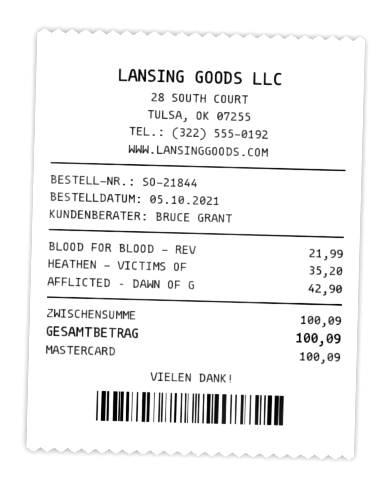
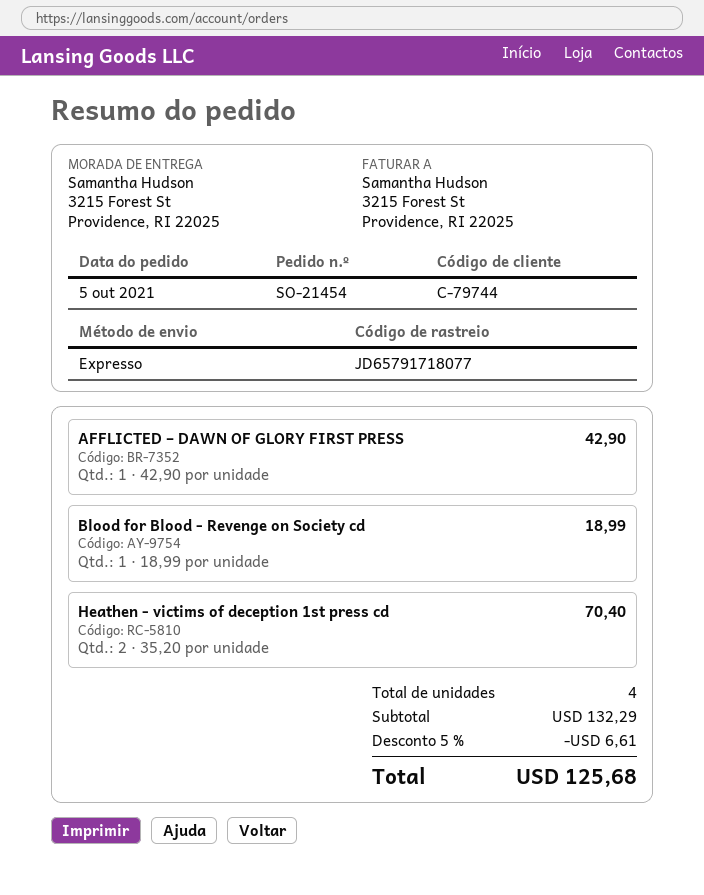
order number: SO-21844 -> SO-21454
BLOOD FOR BLOOD - REV: 1 for 21.99 -> 1 for 18.99
HEATHEN - VICTIMS OF: 1 for 35.20 -> 2 for 70.40
subtotal: 100.09 -> 132.29
discount: none -> 5% = 6.61
total: 100.09 -> 125.68

